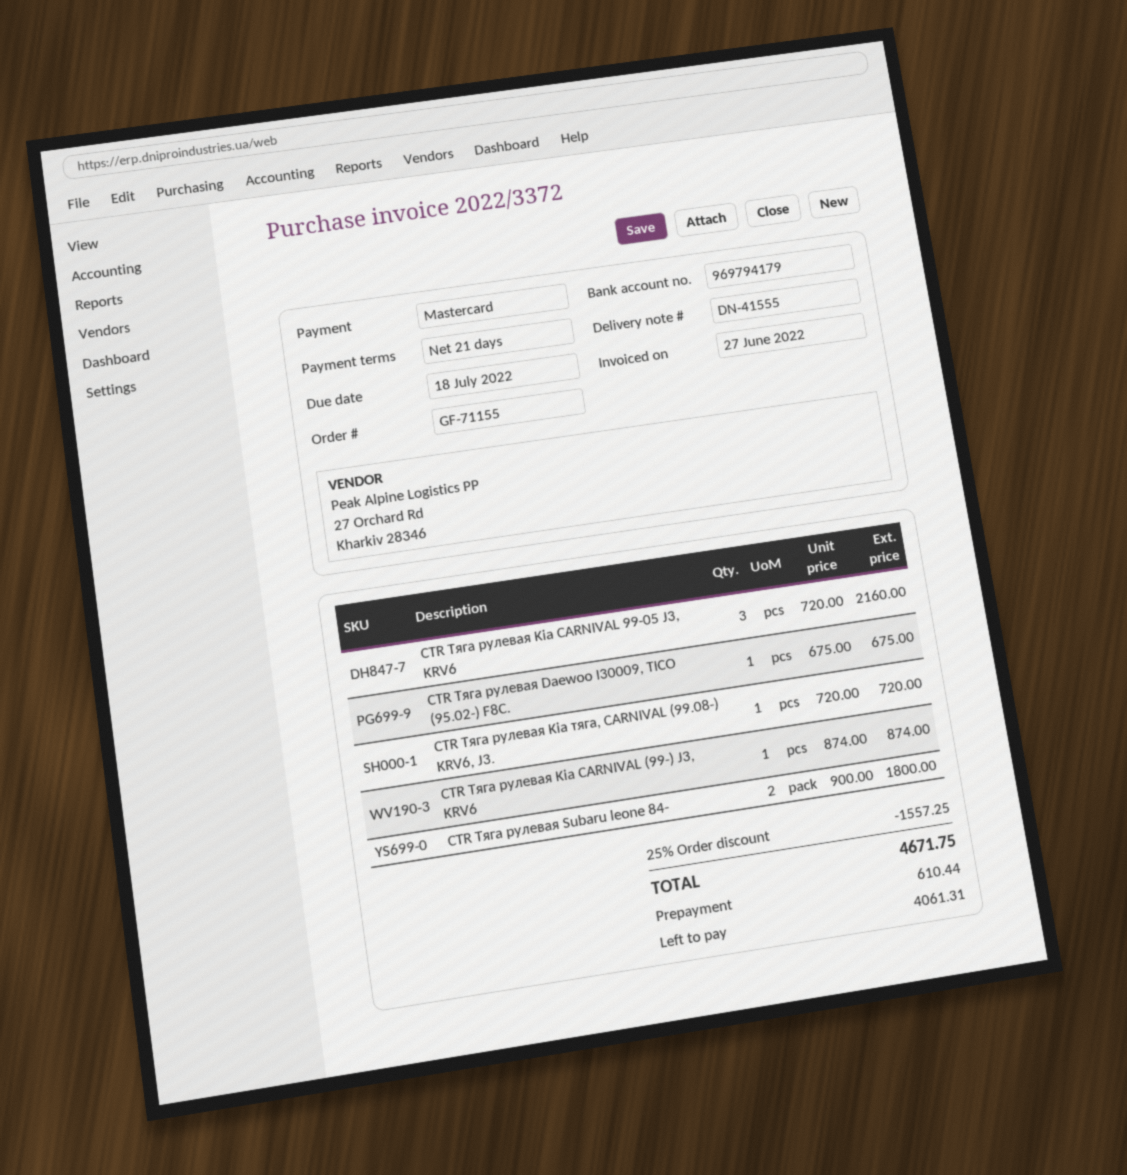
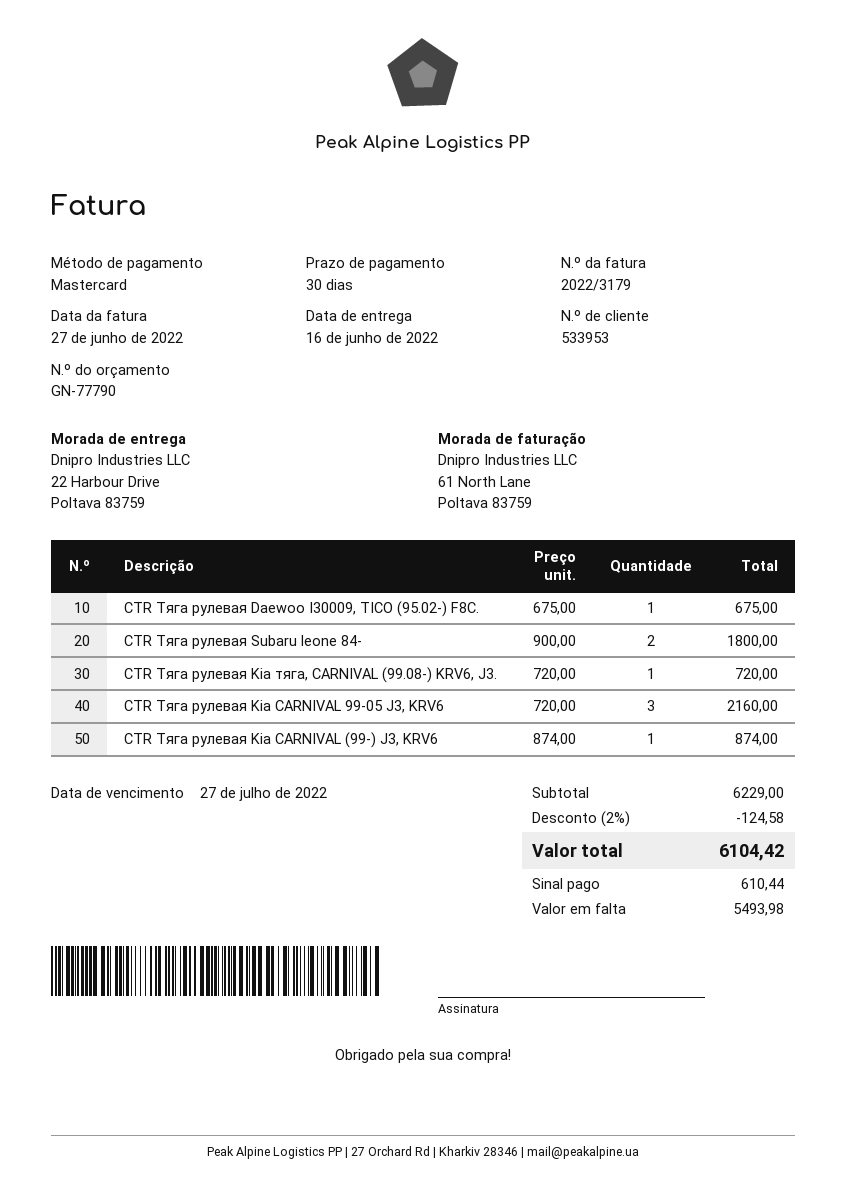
invoice number: 2022/3372 -> 2022/3179
payment terms: 21 days -> 30 days
due date: 2022-07-18 -> 2022-07-27
discount: 25% = 1557.25 -> 2% = 124.58
total: 4671.75 -> 6104.42
balance: 4061.31 -> 5493.98

